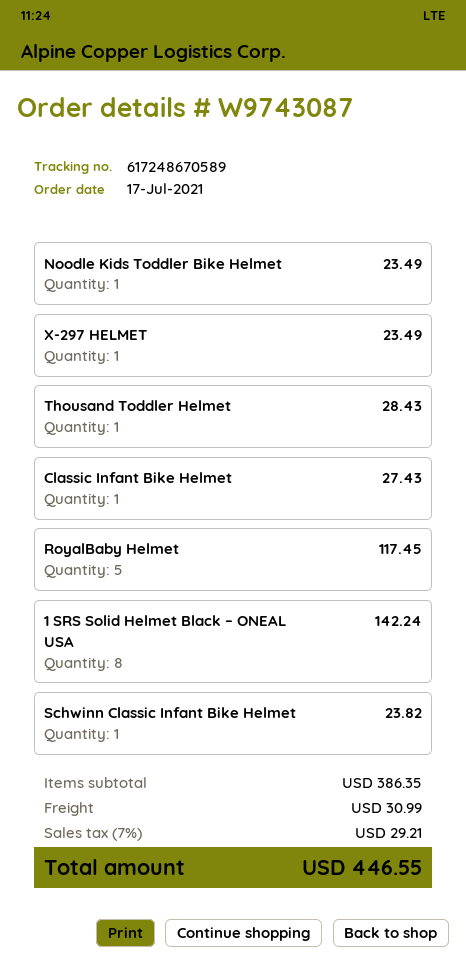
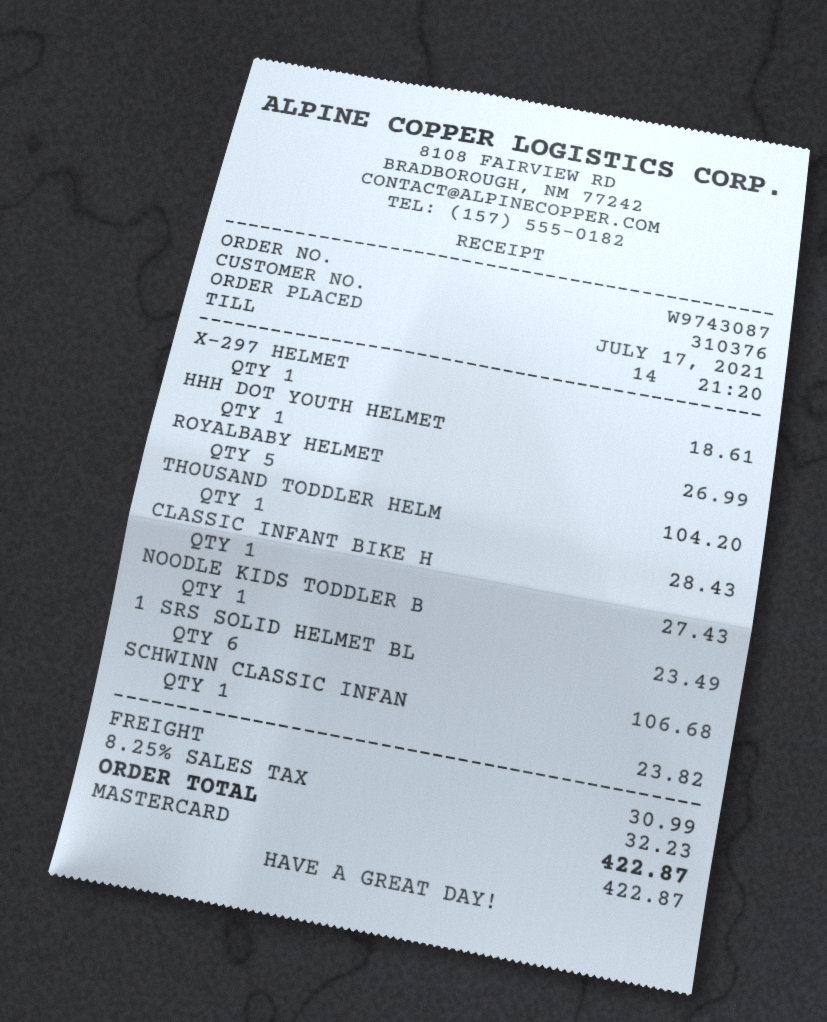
X-297 HELMET: 1 for 23.49 -> 1 for 18.61
RoyalBaby Helmet: 5 for 117.45 -> 5 for 104.20
1 SRS Solid Helmet Black – ONEAL USA: 8 for 142.24 -> 6 for 106.68
HHH DOT YOUTH HELMET: none -> 1 for 26.99
tax: 7% = 29.21 -> 8.25% = 32.23
total: 446.55 -> 422.87

